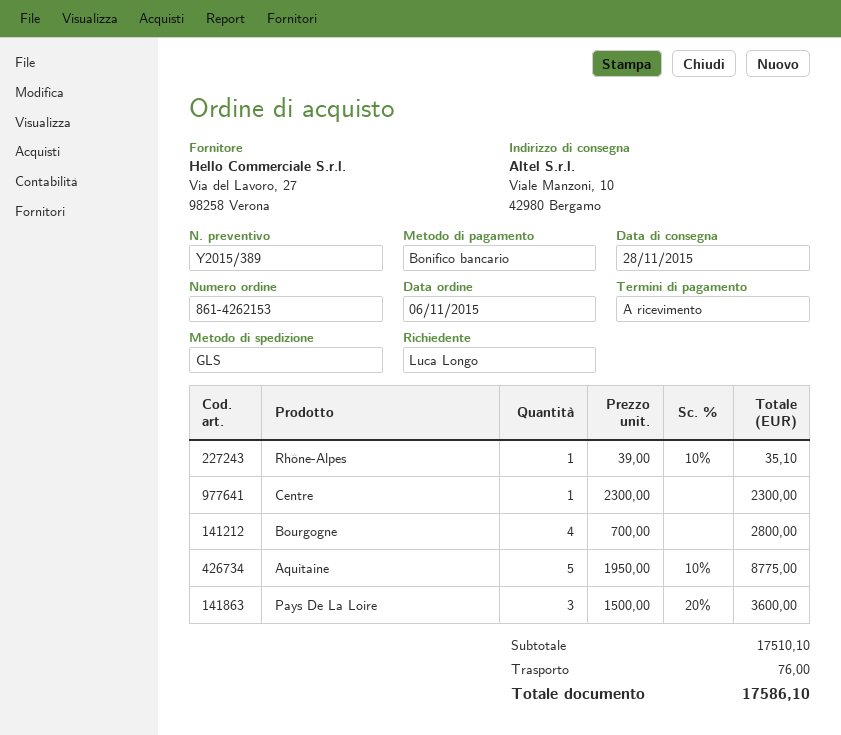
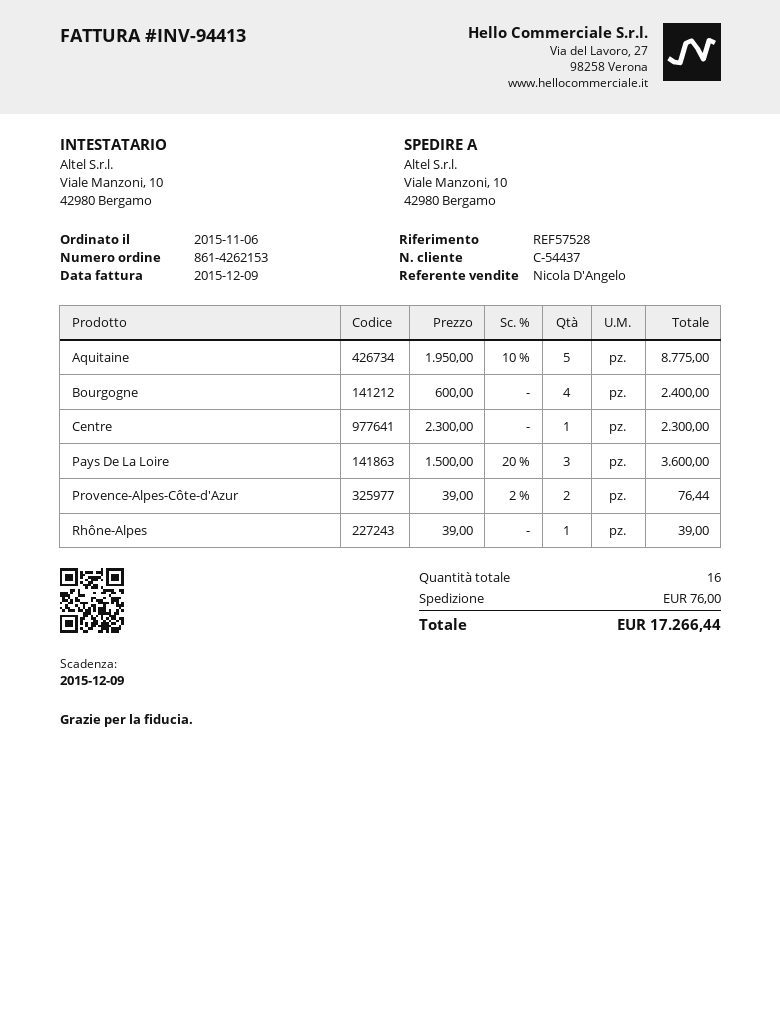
Rhône-Alpes: 1 x 39.00 - 10% = 35.10 -> 1 x 39.00 = 39.00
Bourgogne: 4 x 700.00 = 2800.00 -> 4 x 600.00 = 2400.00
Provence-Alpes-Côte-d'Azur: none -> 2 x 39.00 - 2% = 76.44
total: 17586.10 -> 17266.44

